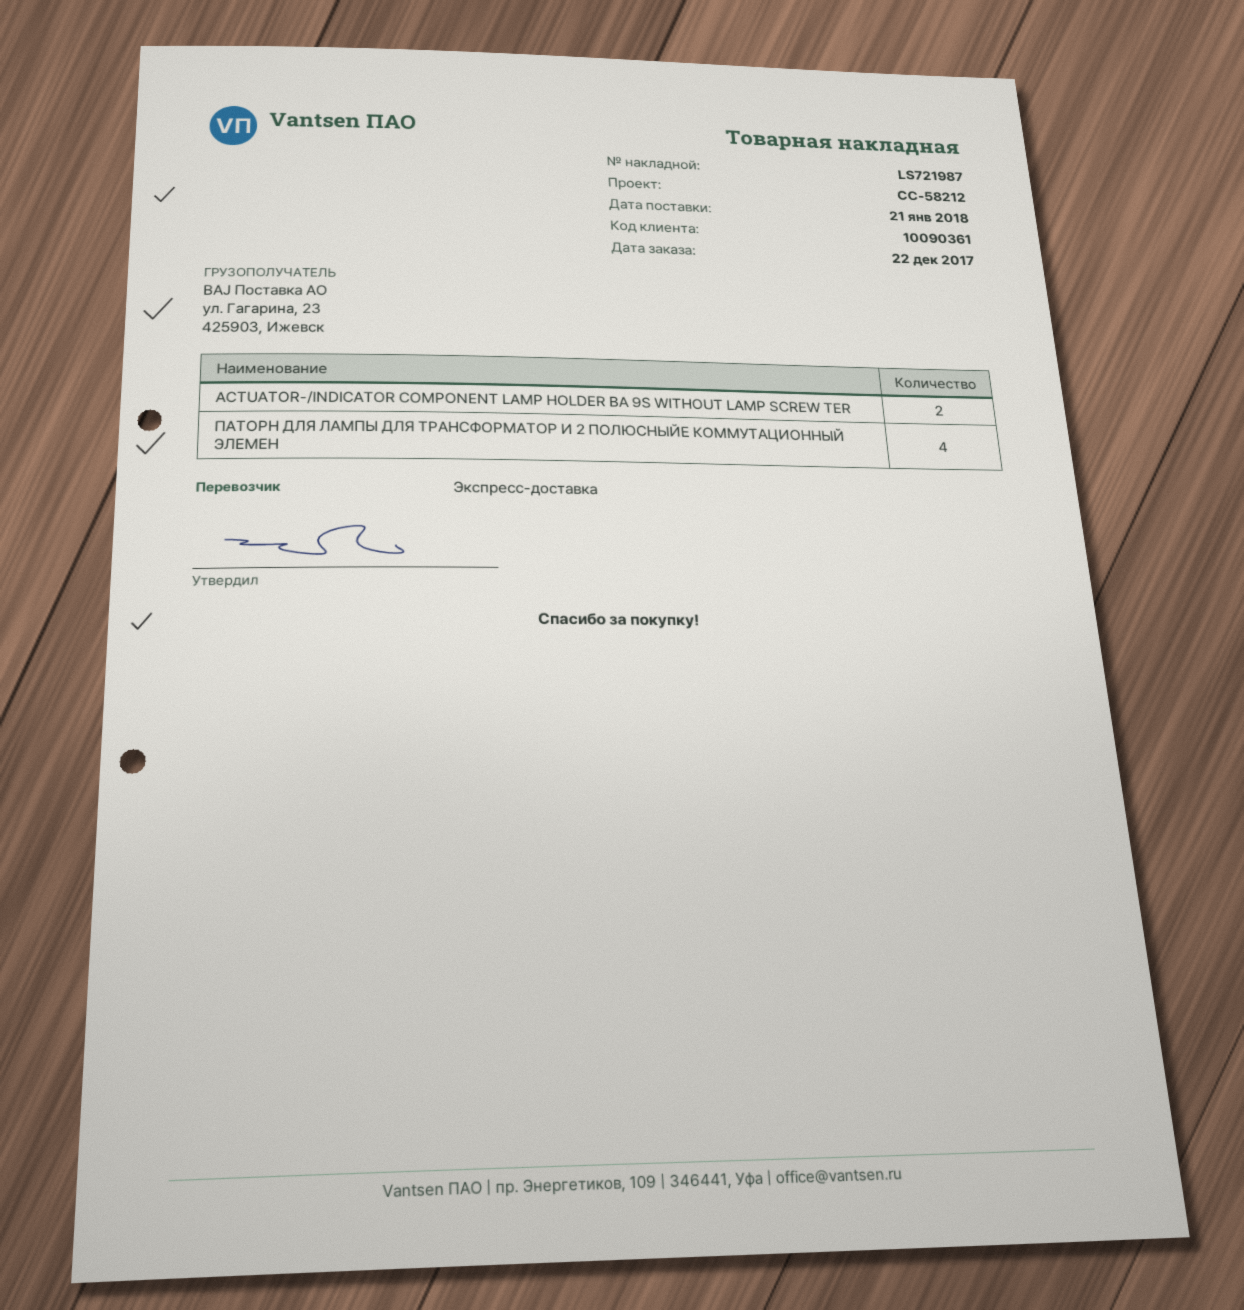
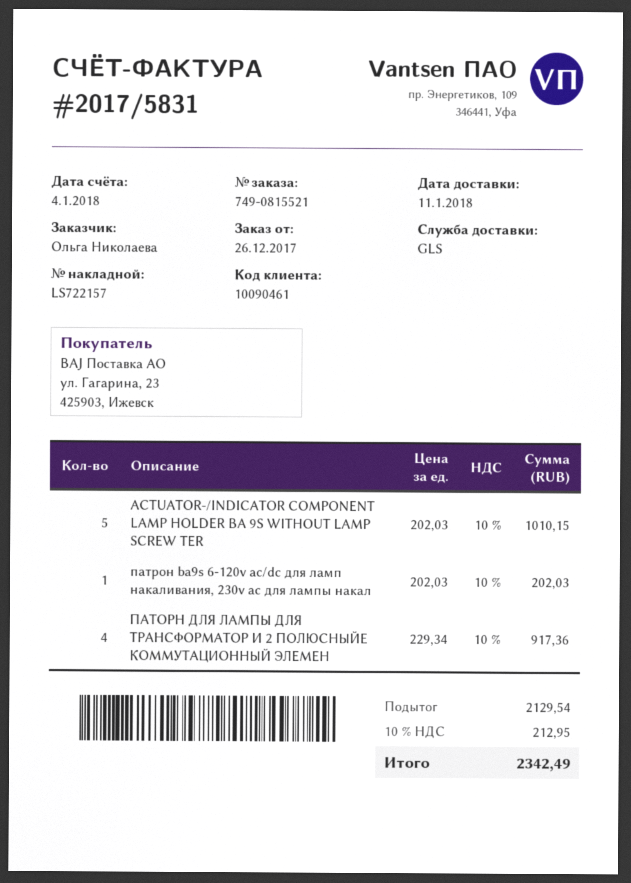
order date: 2017-12-22 -> 2017-12-26
delivery note number: LS721987 -> LS722157
delivery date: 2018-01-21 -> 2018-01-11
customer number: 10090361 -> 10090461
shipping method: express -> GLS
ACTUATOR-/INDICATOR COMPONENT LAMP HOLDER BA 9S WITHOUT LAMP SCREW TER: 2 -> 5
патрон ba9s 6-120v ac/dc для ламп накаливания, 230v ac для лампы накал: none -> 1

